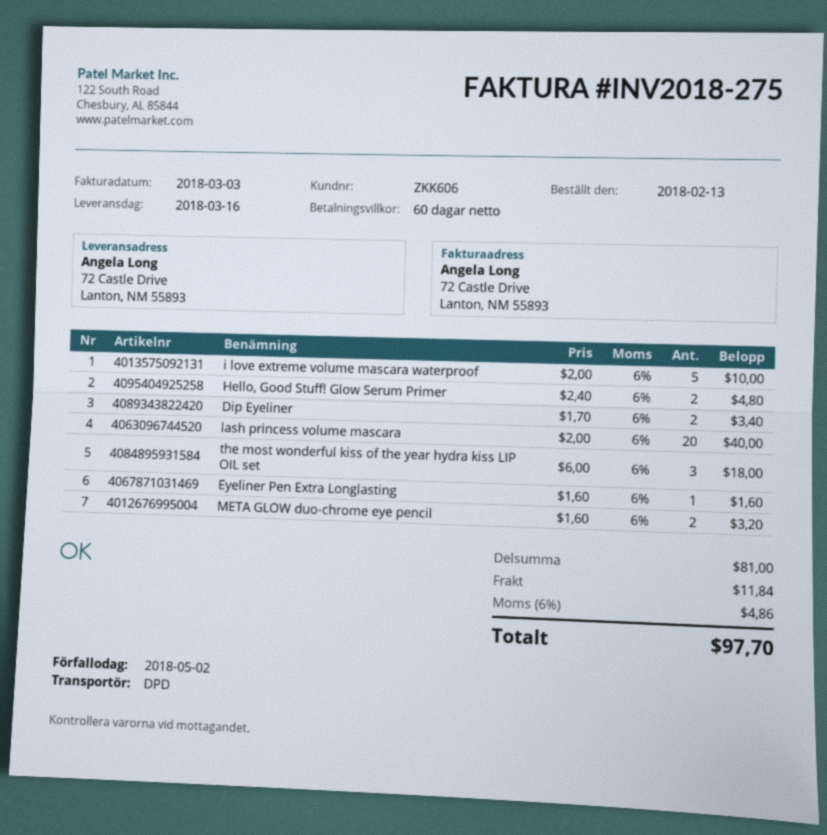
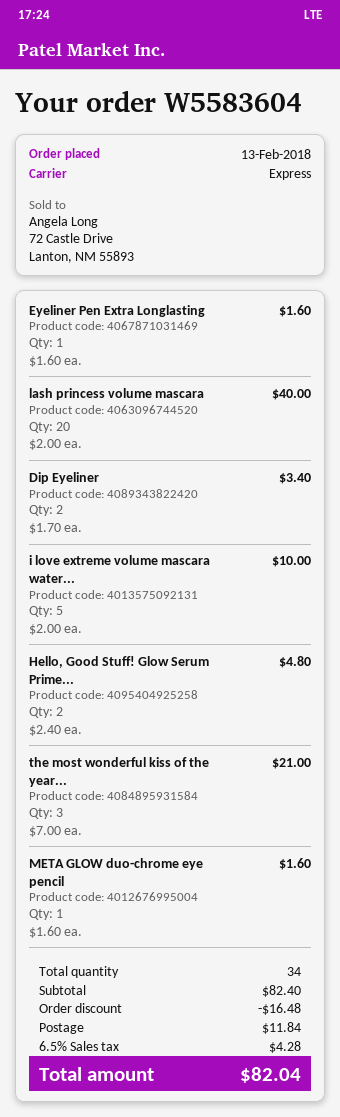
shipping method: DPD -> express
the most wonderful kiss of the year hydra kiss LIP OIL set: 3 x 6.00 = 18.00 -> 3 x 7.00 = 21.00
META GLOW duo-chrome eye pencil: 2 x 1.60 = 3.20 -> 1 x 1.60 = 1.60
subtotal: 81.00 -> 82.40
discount: none -> 16.48
tax: 6% = 4.86 -> 6.5% = 4.28
total: 97.70 -> 82.04

